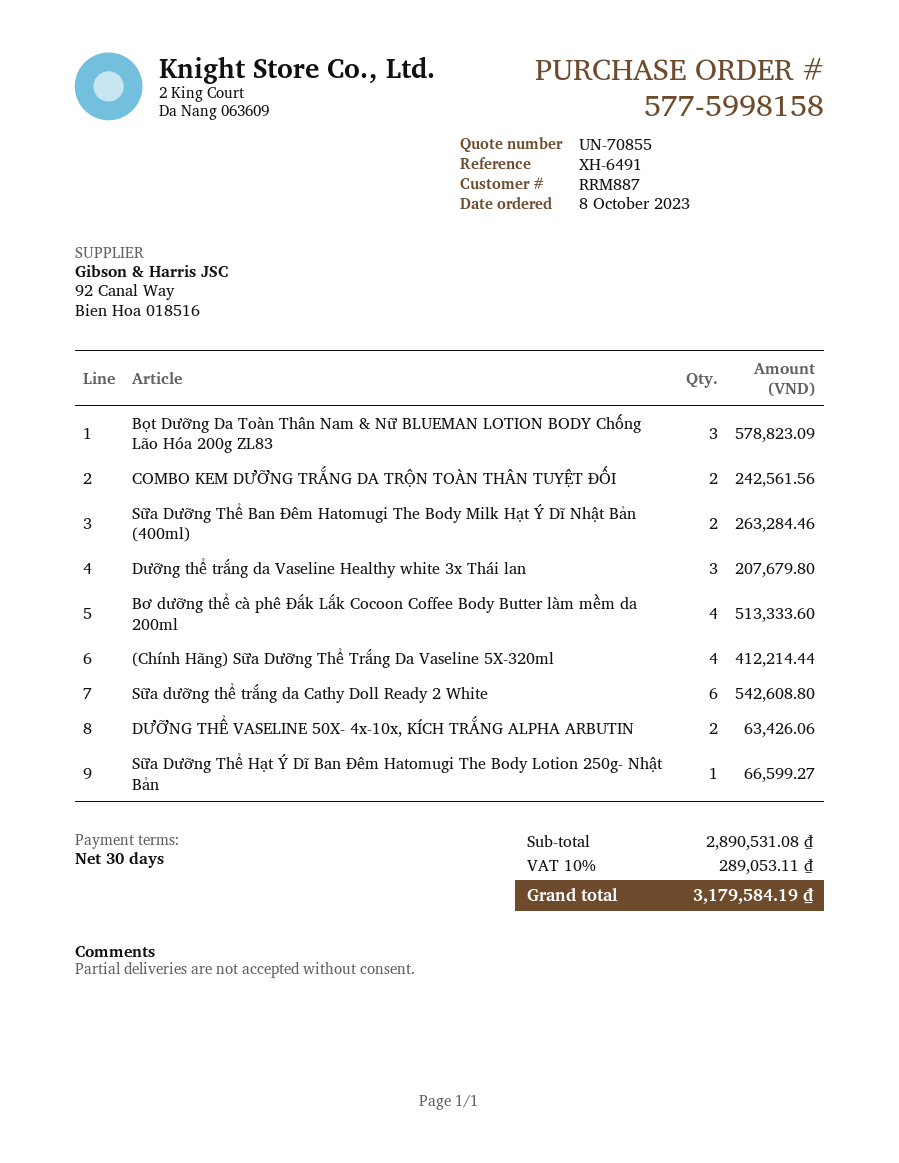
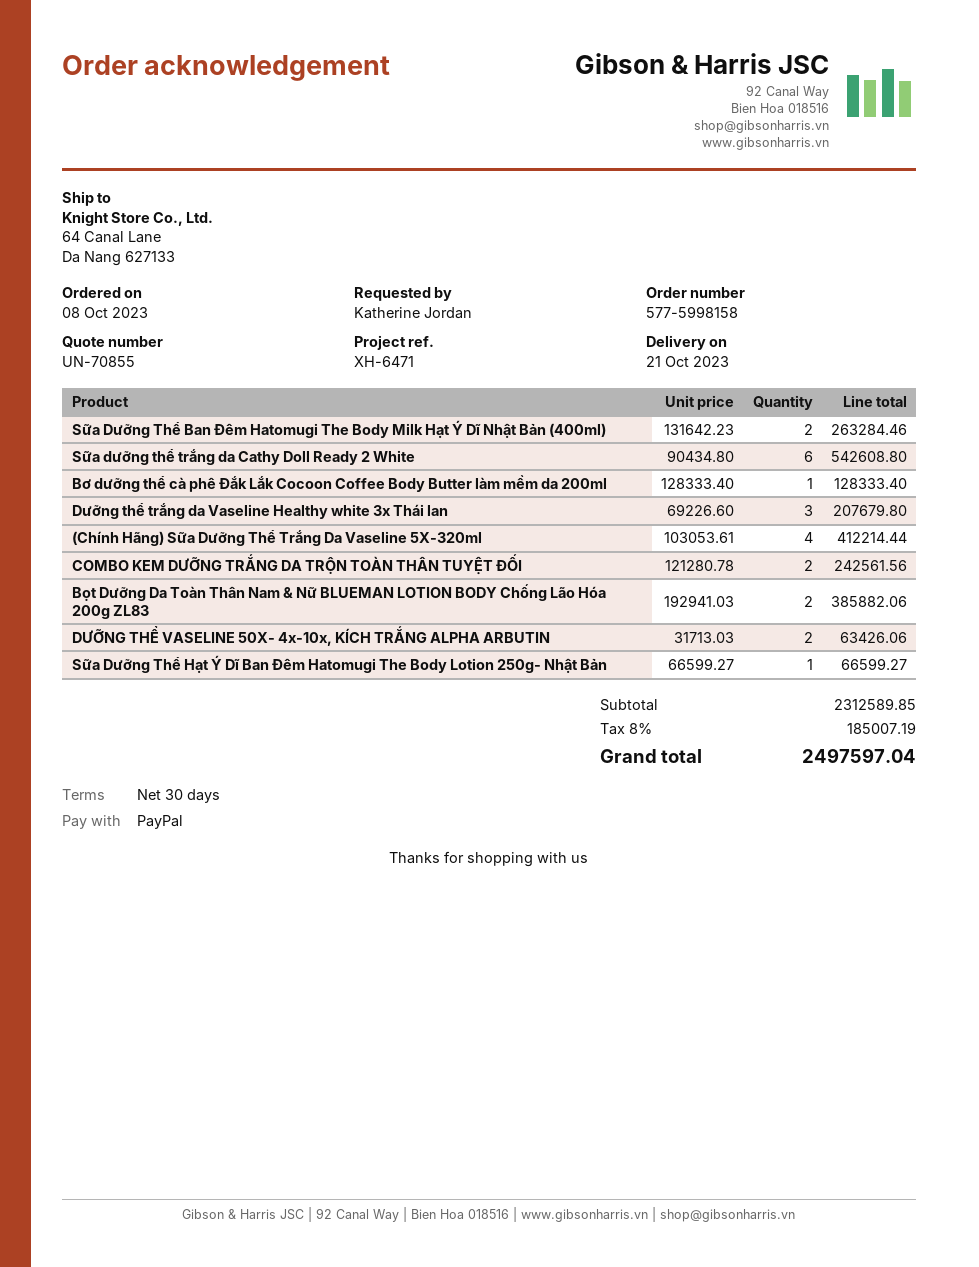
reference: XH-6491 -> XH-6471
Bọt Dưỡng Da Toàn Thân Nam & Nữ BLUEMAN LOTION BODY Chống Lão Hóa 200g ZL83: 3 for 578823.09 -> 2 for 385882.06
Bơ dưỡng thể cà phê Đắk Lắk Cocoon Coffee Body Butter làm mềm da 200ml: 4 for 513333.60 -> 1 for 128333.40
subtotal: 2890531.08 -> 2312589.85
tax: 10% = 289053.11 -> 8% = 185007.19
total: 3179584.19 -> 2497597.04

